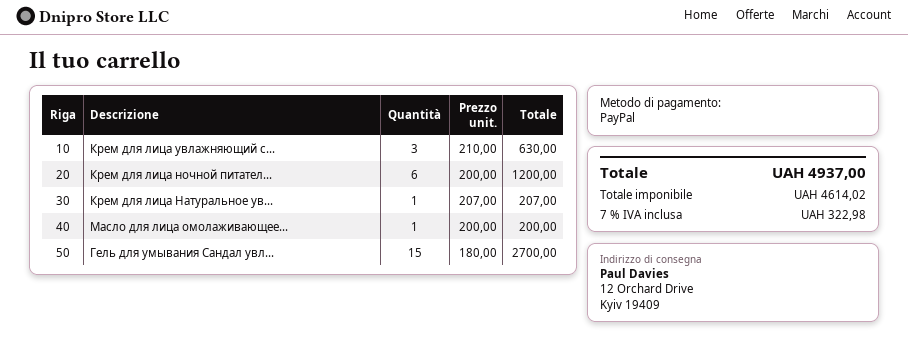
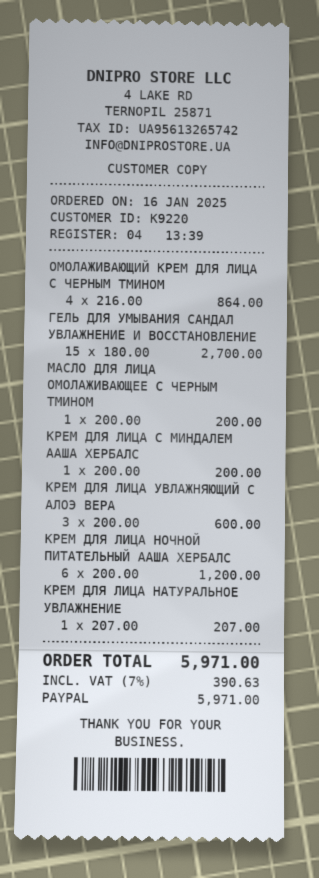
Крем для лица увлажняющий с...: 3 x 210.00 = 630.00 -> 3 x 200.00 = 600.00
ОМОЛАЖИВАЮЩИЙ КРЕМ ДЛЯ ЛИЦА С ЧЕРНЫМ ТМИНОМ: none -> 4 x 216.00 = 864.00
КРЕМ ДЛЯ ЛИЦА С МИНДАЛЕМ ААША ХЕРБАЛС: none -> 1 x 200.00 = 200.00
tax: 7% = 322.98 -> 7% = 390.63
total: 4937.00 -> 5971.00

